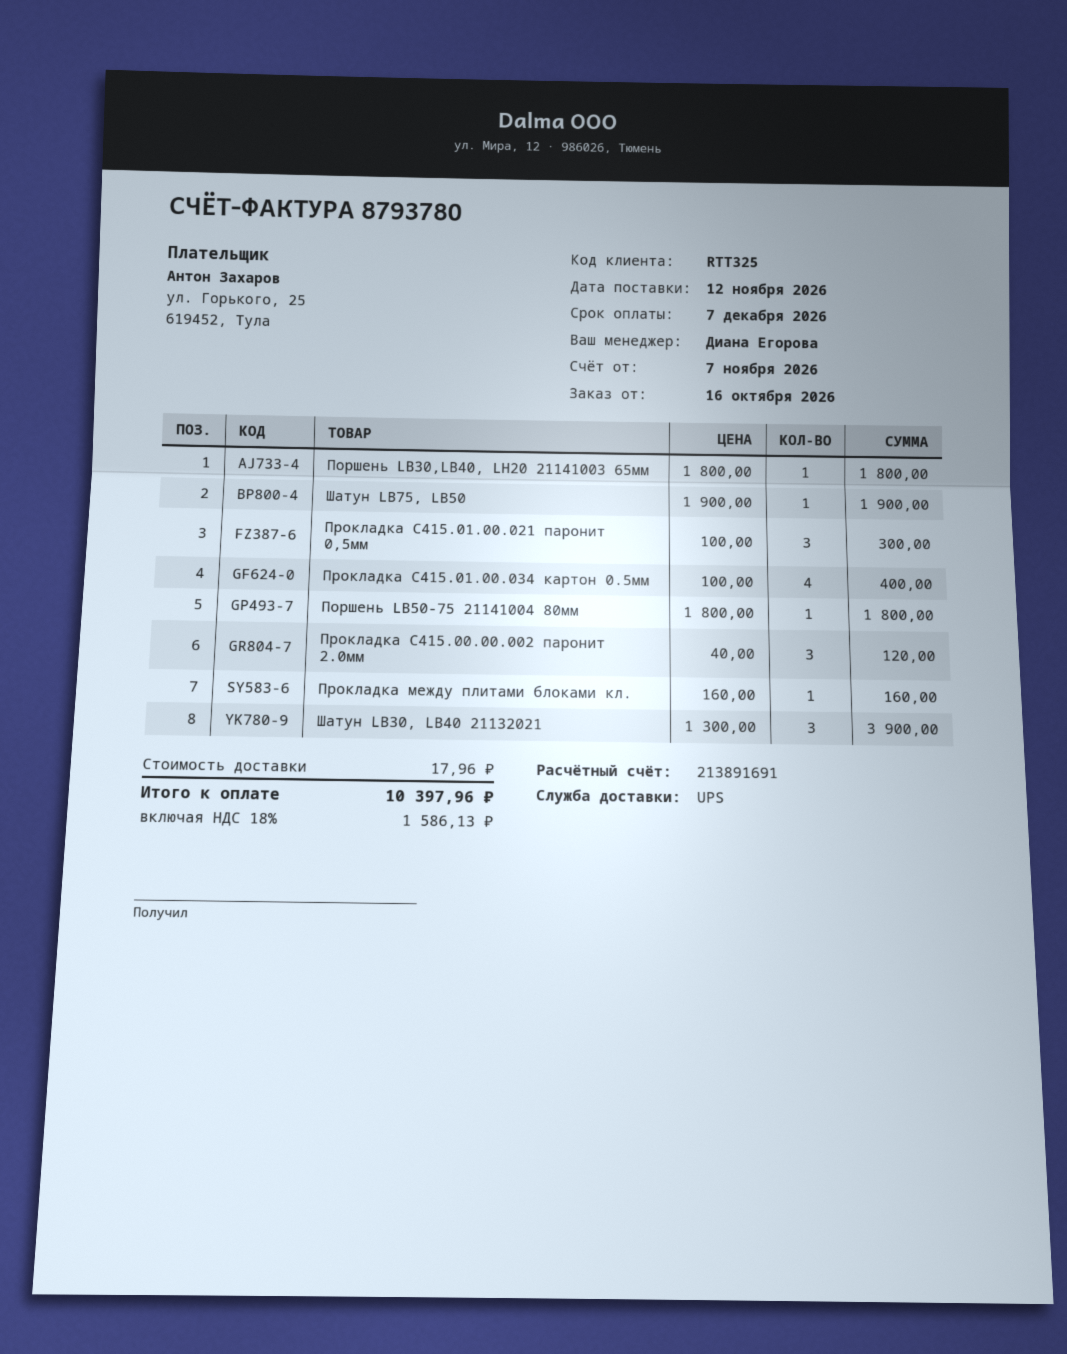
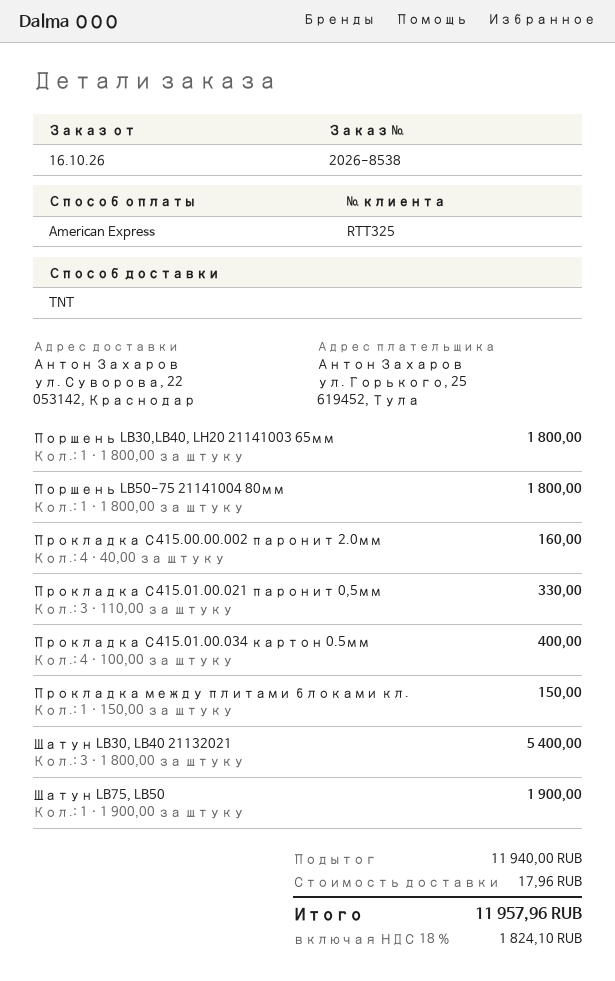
shipping method: UPS -> TNT
Прокладка С415.01.00.021 паронит 0,5мм: 3 x 100.00 = 300.00 -> 3 x 110.00 = 330.00
Прокладка С415.00.00.002 паронит 2.0мм: 3 x 40.00 = 120.00 -> 4 x 40.00 = 160.00
Прокладка между плитами блоками кл.: 1 x 160.00 = 160.00 -> 1 x 150.00 = 150.00
Шатун LB30, LB40 21132021: 3 x 1300.00 = 3900.00 -> 3 x 1800.00 = 5400.00
tax: 18% = 1586.13 -> 18% = 1824.10
total: 10397.96 -> 11957.96

